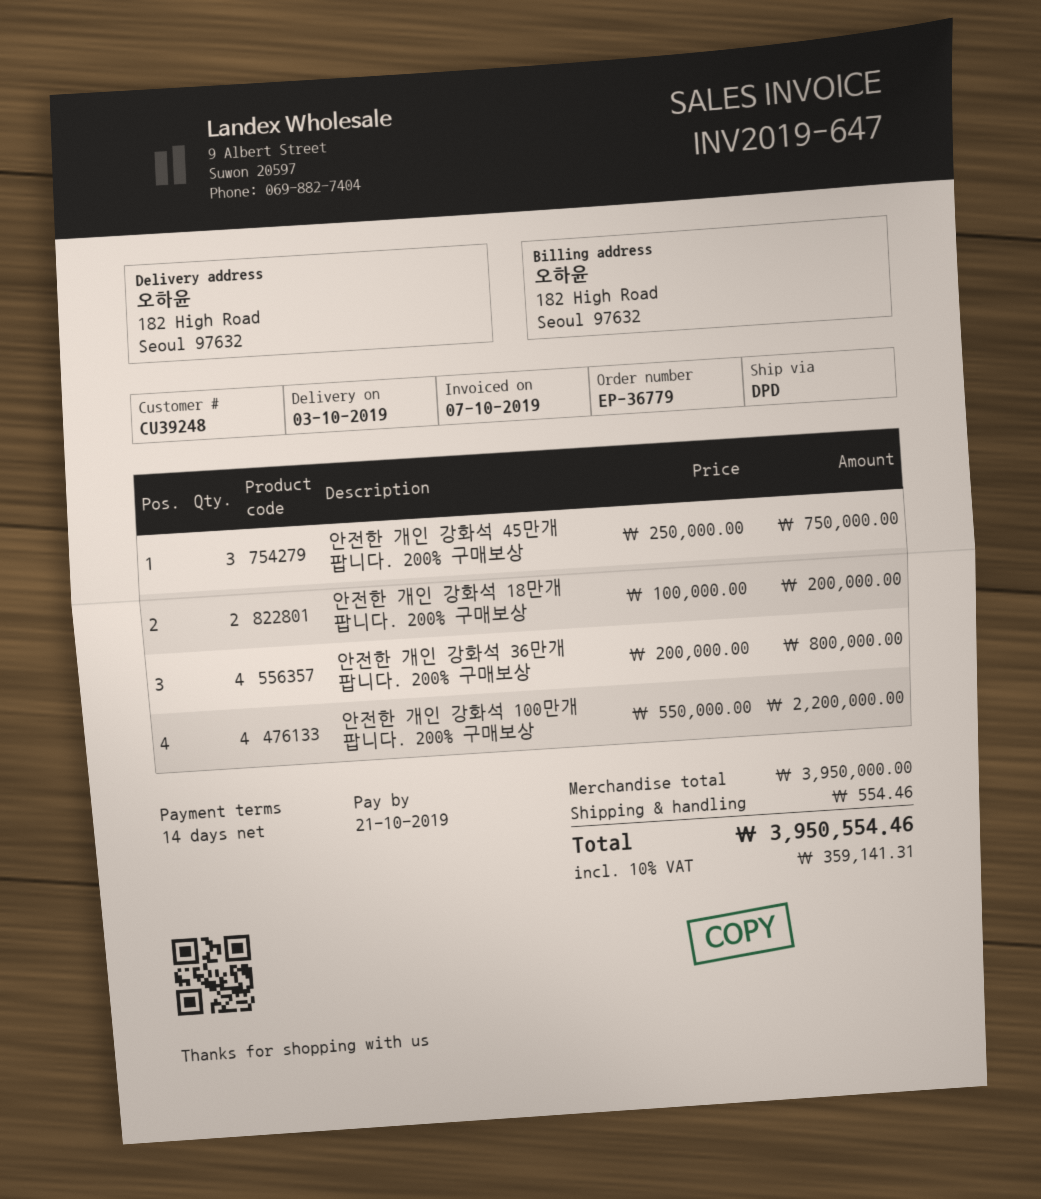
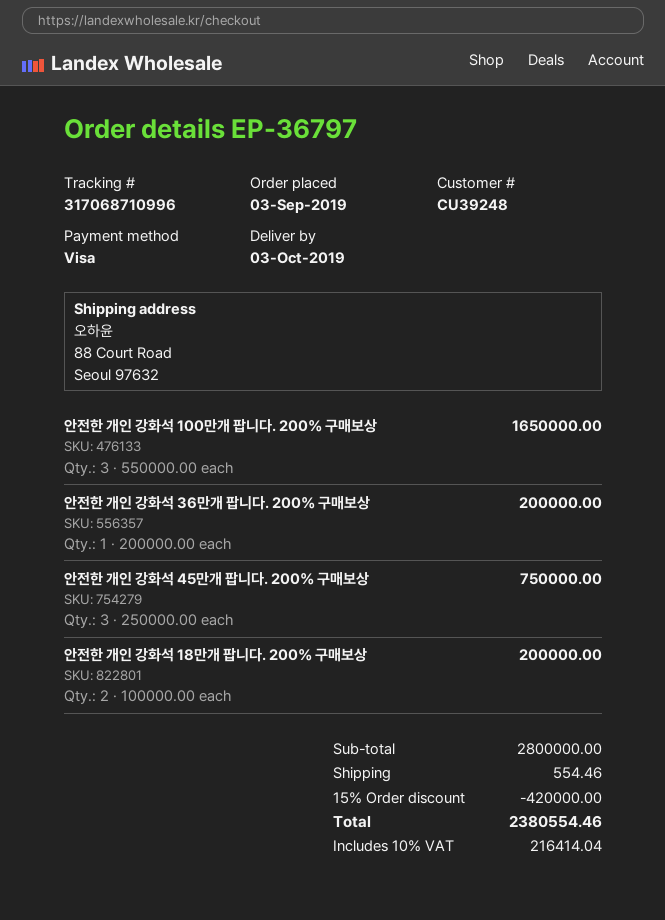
order number: EP-36779 -> EP-36797
ship to: 182 High Road, Seoul 97632 -> 88 Court Road, Seoul 97632
안전한 개인 강화석 36만개 팝니다. 200% 구매보상: 4 x 200000.00 = 800000.00 -> 1 x 200000.00 = 200000.00
안전한 개인 강화석 100만개 팝니다. 200% 구매보상: 4 x 550000.00 = 2200000.00 -> 3 x 550000.00 = 1650000.00
subtotal: 3950000.00 -> 2800000.00
discount: none -> 15% = 420000.00
tax: 10% = 359141.31 -> 10% = 216414.04
total: 3950554.46 -> 2380554.46

